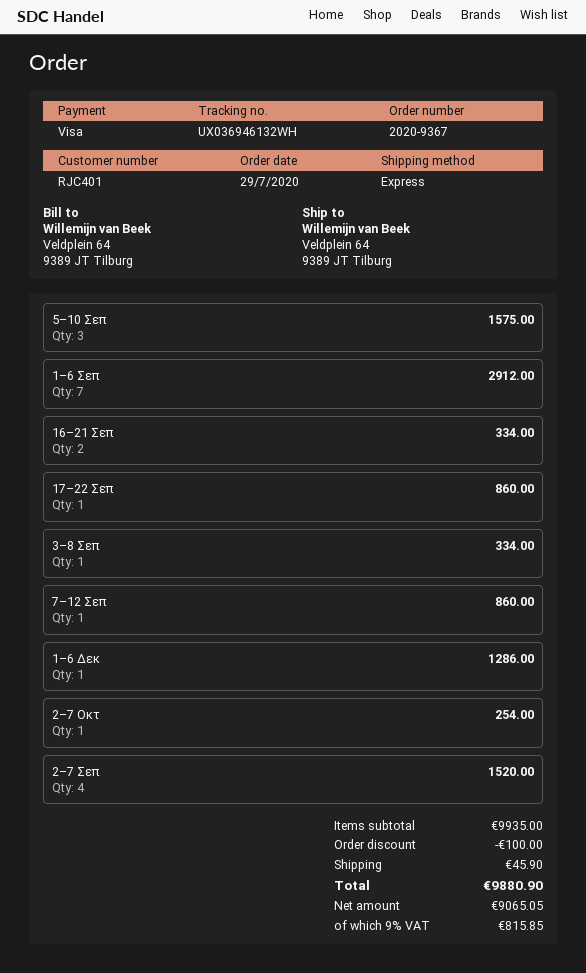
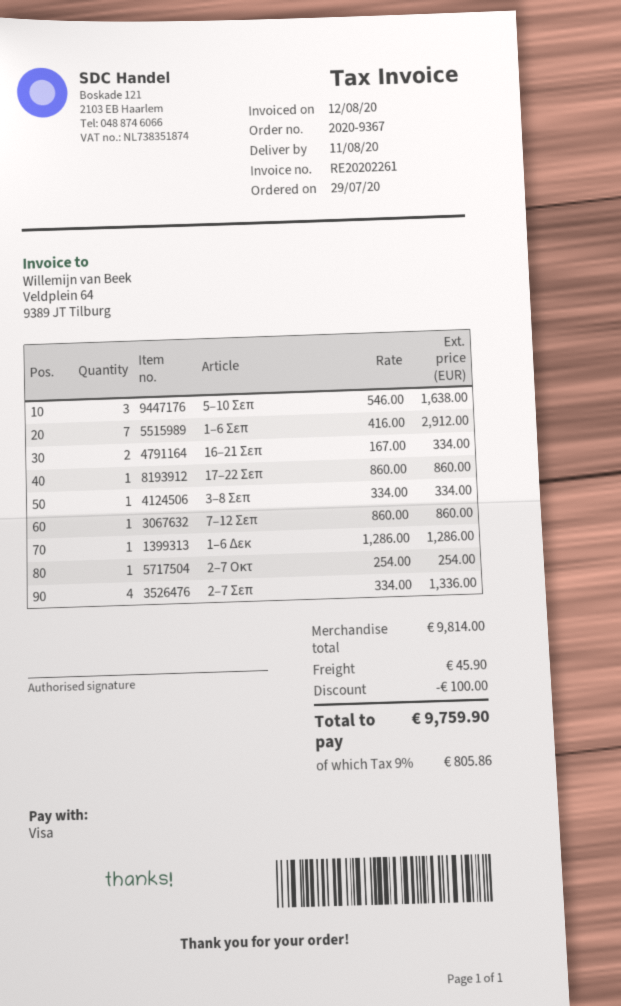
5–10 Σεπ: 3 for 1575.00 -> 3 for 1638.00
2–7 Σεπ: 4 for 1520.00 -> 4 for 1336.00
subtotal: 9935.00 -> 9814.00
tax: 9% = 815.85 -> 9% = 805.86
total: 9880.90 -> 9759.90

